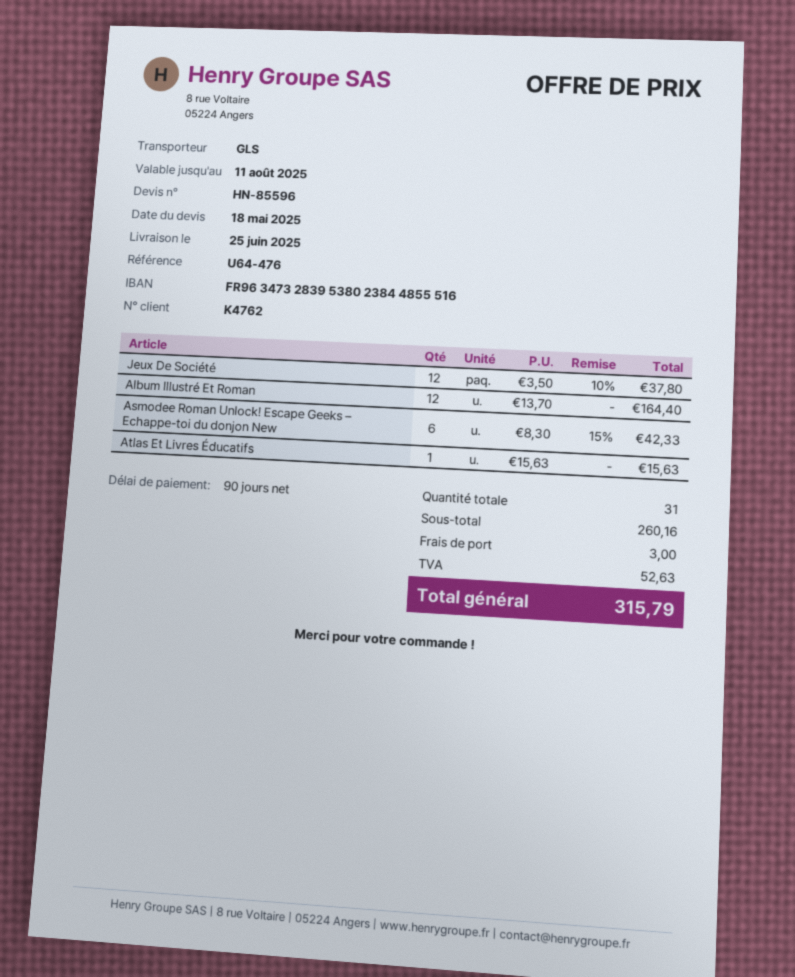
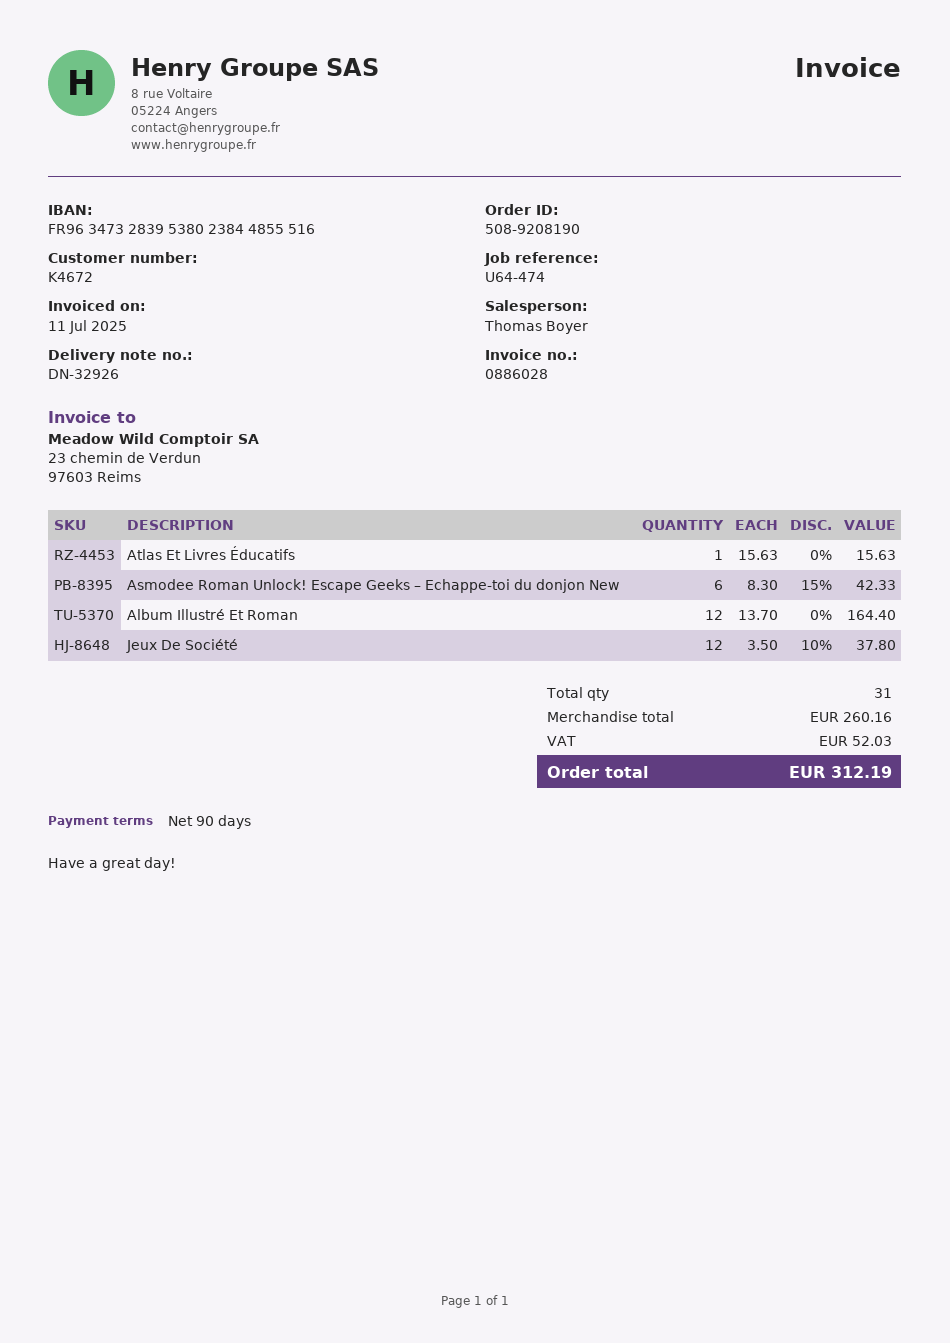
customer number: K4762 -> K4672
reference: U64-476 -> U64-474
shipping: 3.00 -> none
tax: 52.63 -> 52.03
total: 315.79 -> 312.19

